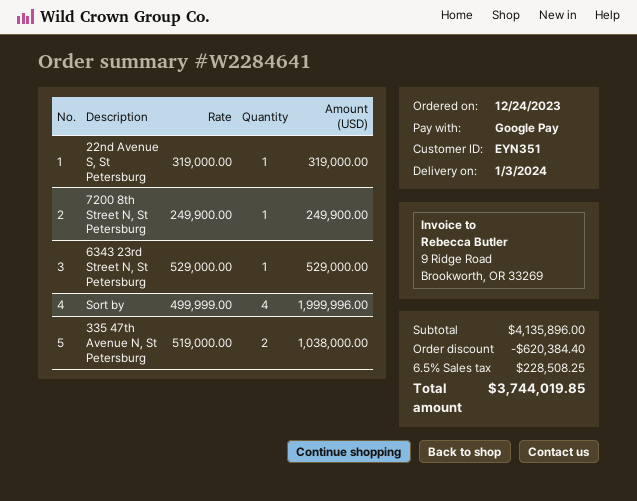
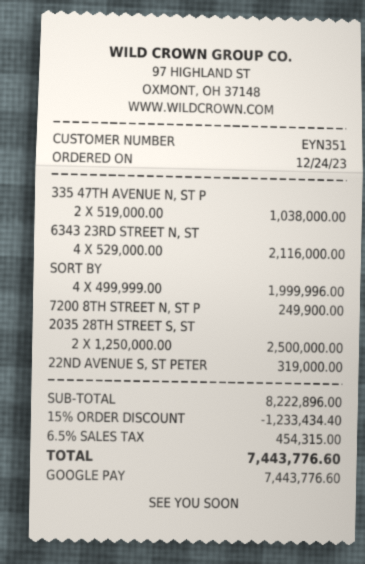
6343 23rd Street N, St Petersburg: 1 x 529000.00 = 529000.00 -> 4 x 529000.00 = 2116000.00
2035 28TH STREET S, ST: none -> 2 x 1250000.00 = 2500000.00
subtotal: 4135896.00 -> 8222896.00
discount: 620384.40 -> 1233434.40
tax: 6.5% = 228508.25 -> 6.5% = 454315.00
total: 3744019.85 -> 7443776.60

